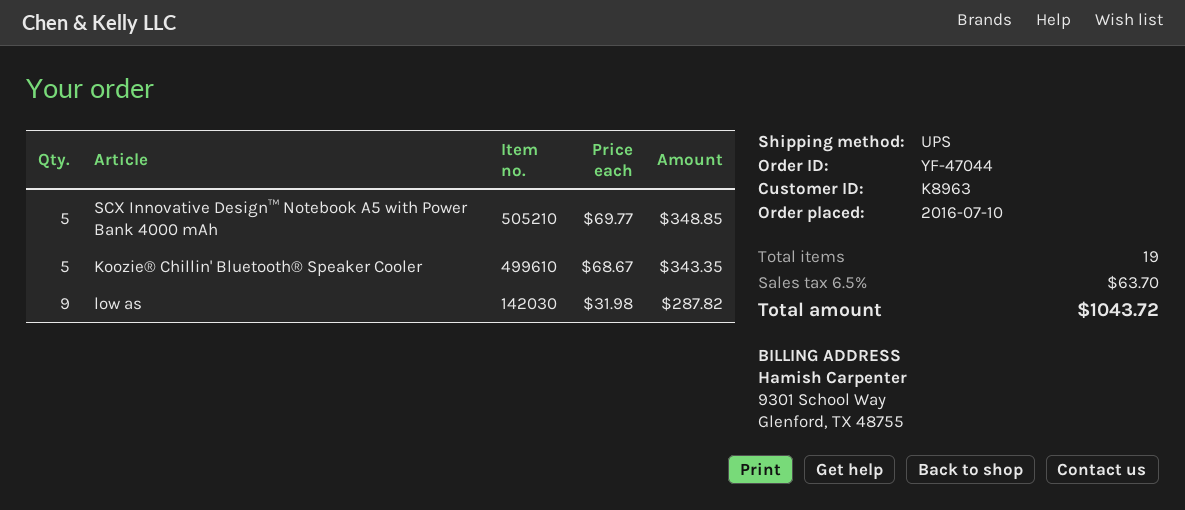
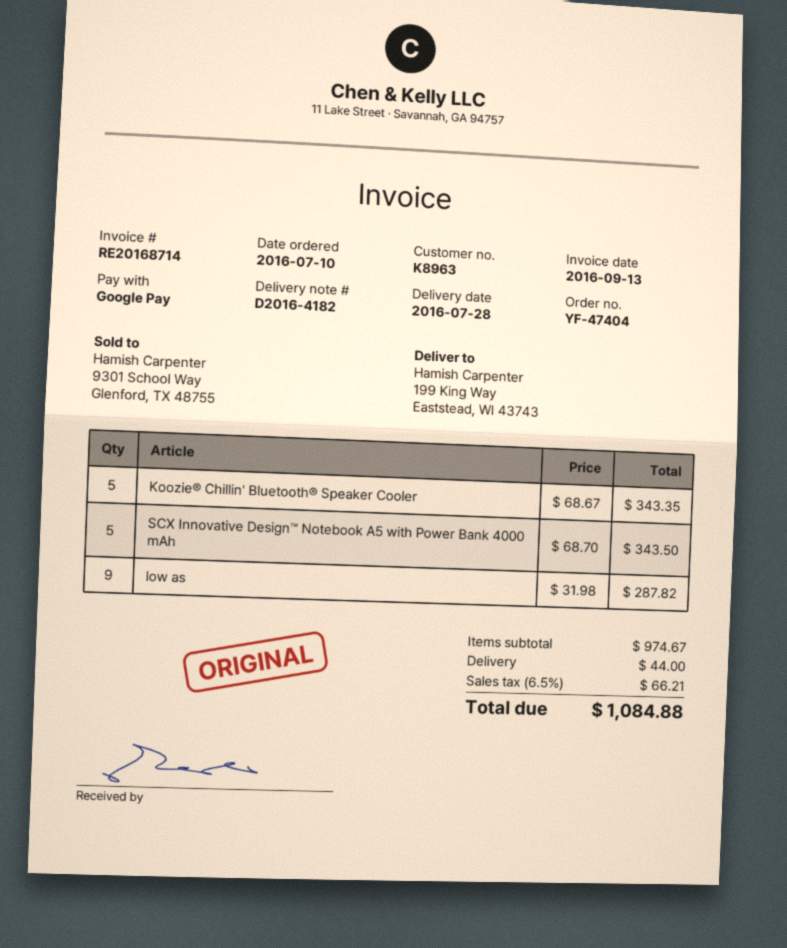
order number: YF-47044 -> YF-47404
SCX Innovative Design™ Notebook A5 with Power Bank 4000 mAh: 5 x 69.77 = 348.85 -> 5 x 68.70 = 343.50
shipping: none -> 44.00
tax: 6.5% = 63.70 -> 6.5% = 66.21
total: 1043.72 -> 1084.88

